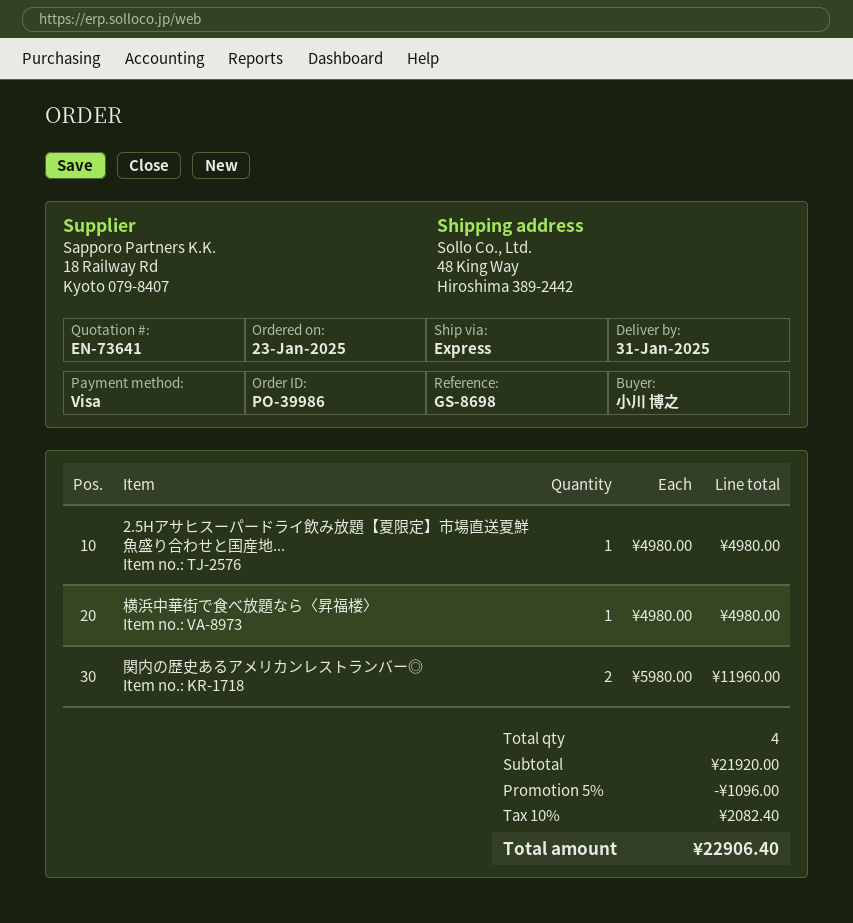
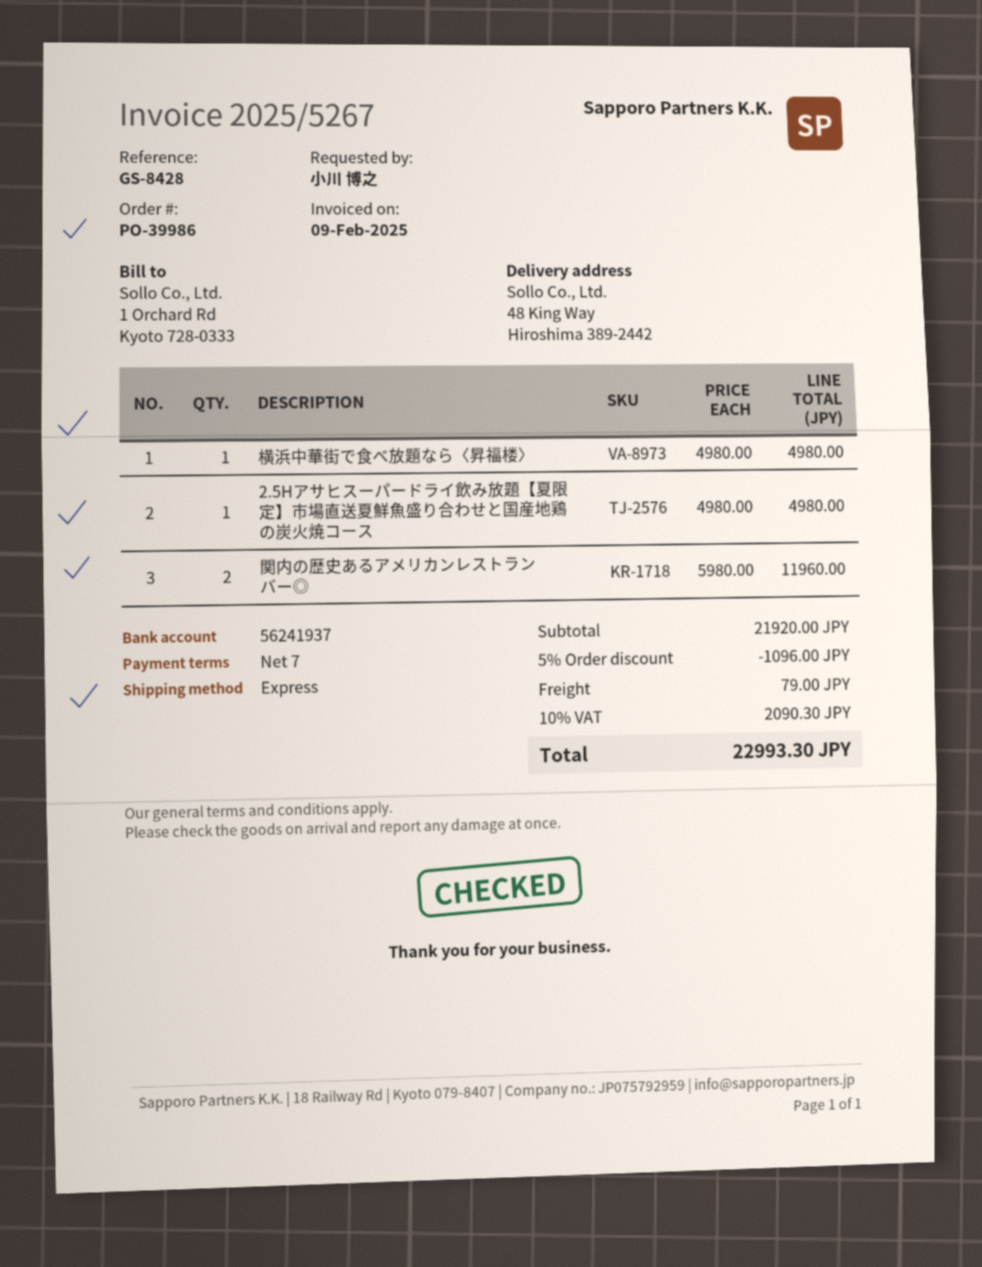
reference: GS-8698 -> GS-8428
shipping: none -> 79.00
tax: 10% = 2082.40 -> 10% = 2090.30
total: 22906.40 -> 22993.30

